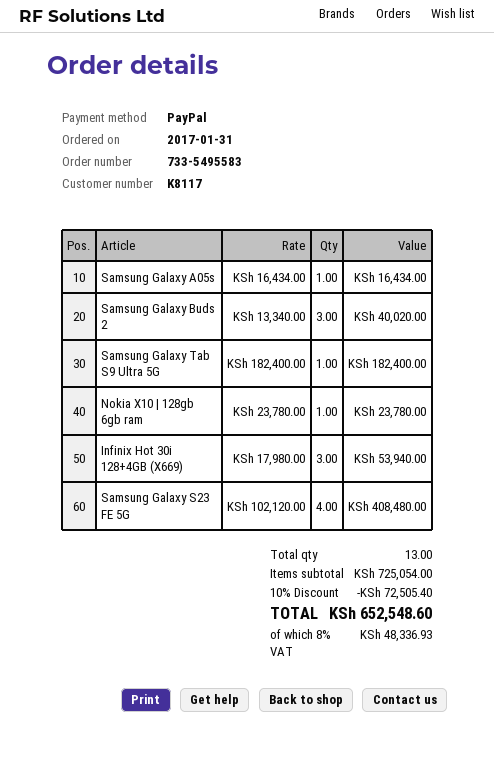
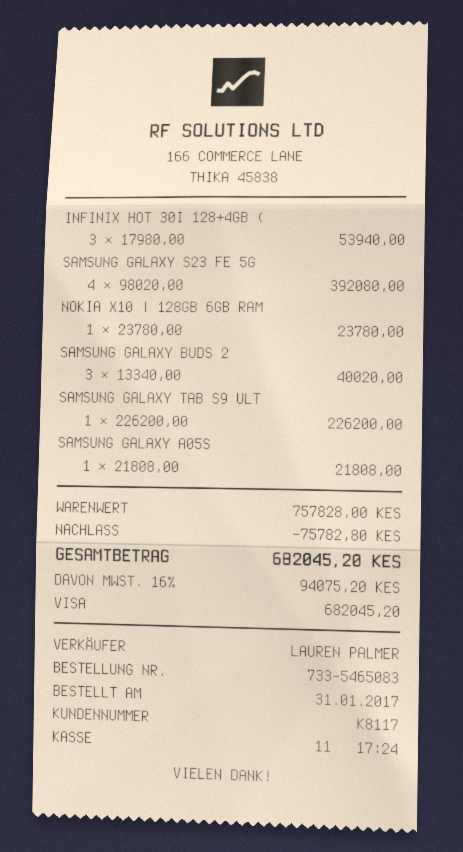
order number: 733-5495583 -> 733-5465083
payment method: PayPal -> Visa
Samsung Galaxy A05s: 1 x 16434.00 = 16434.00 -> 1 x 21808.00 = 21808.00
Samsung Galaxy Tab S9 Ultra 5G: 1 x 182400.00 = 182400.00 -> 1 x 226200.00 = 226200.00
Samsung Galaxy S23 FE 5G: 4 x 102120.00 = 408480.00 -> 4 x 98020.00 = 392080.00
subtotal: 725054.00 -> 757828.00
discount: 72505.40 -> 75782.80
tax: 8% = 48336.93 -> 16% = 94075.20
total: 652548.60 -> 682045.20

